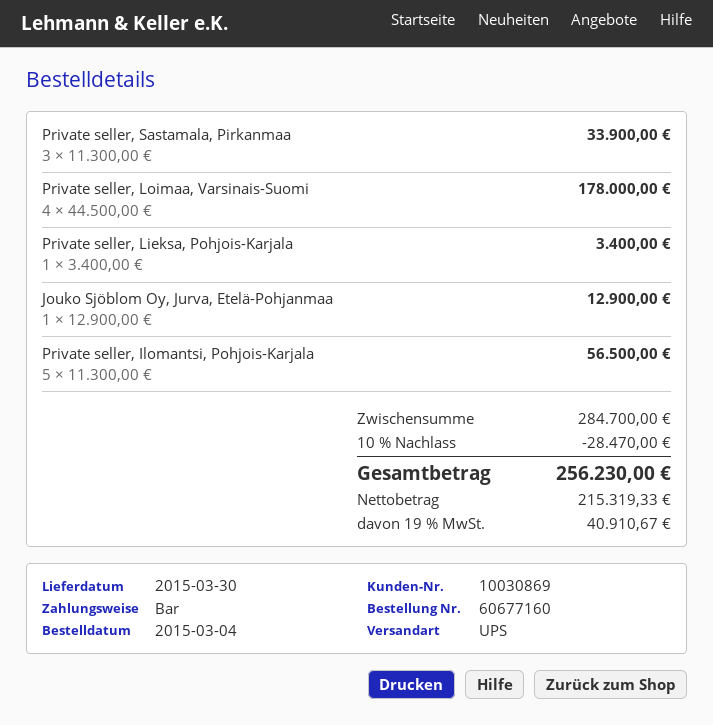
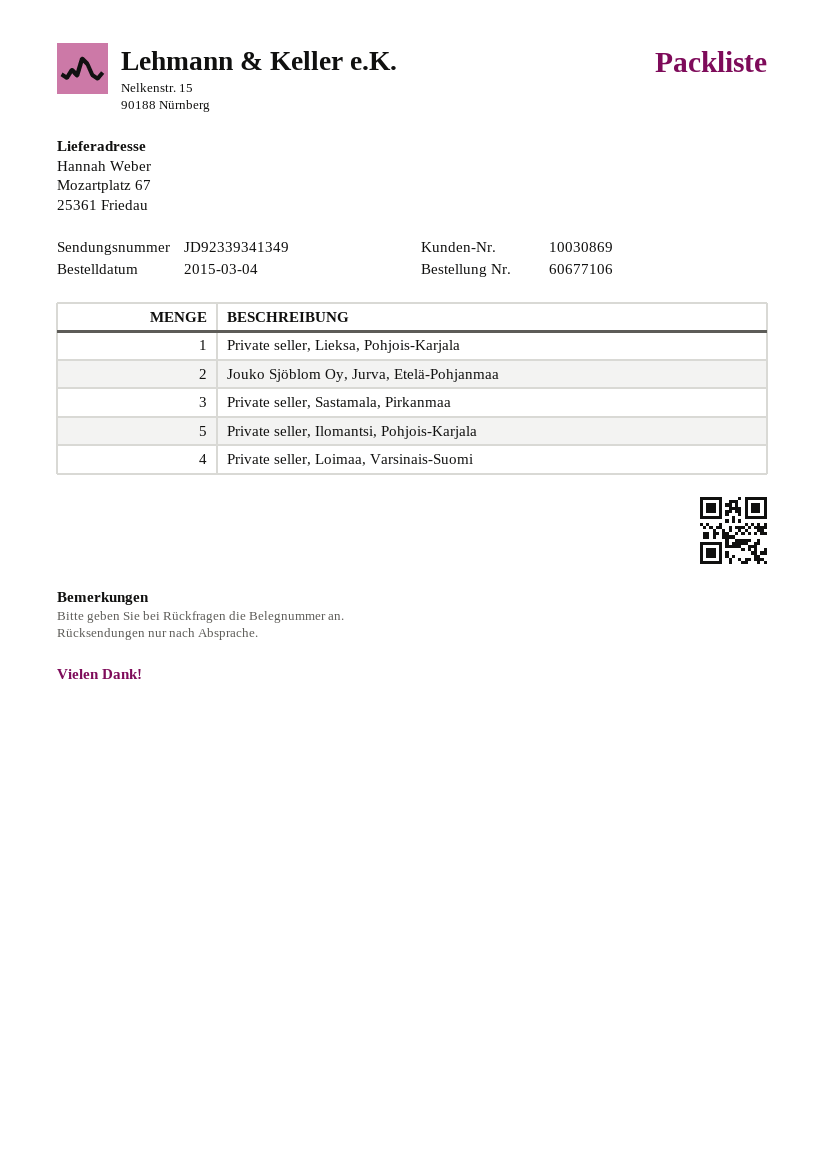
order number: 60677160 -> 60677106
Jouko Sjöblom Oy, Jurva, Etelä-Pohjanmaa: 1 -> 2

